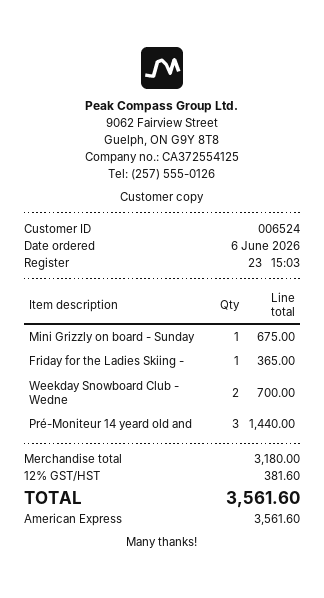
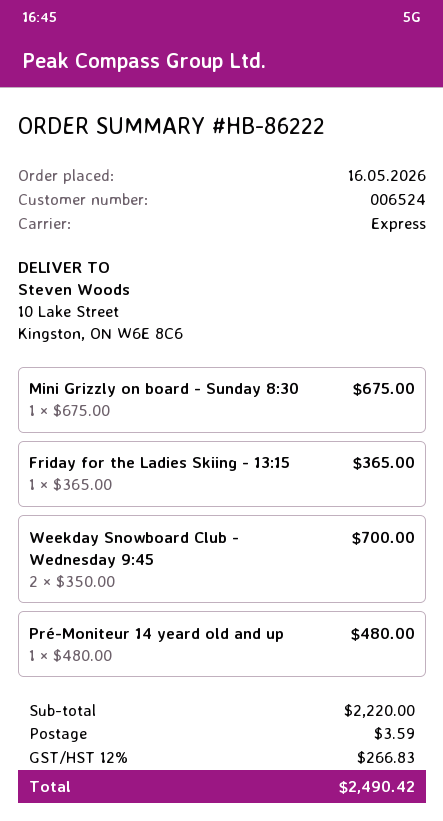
order date: 2026-06-06 -> 2026-05-16
Pré-Moniteur 14 yeard old and: 3 for 1440.00 -> 1 for 480.00
subtotal: 3180.00 -> 2220.00
shipping: none -> 3.59
tax: 12% = 381.60 -> 12% = 266.83
total: 3561.60 -> 2490.42

